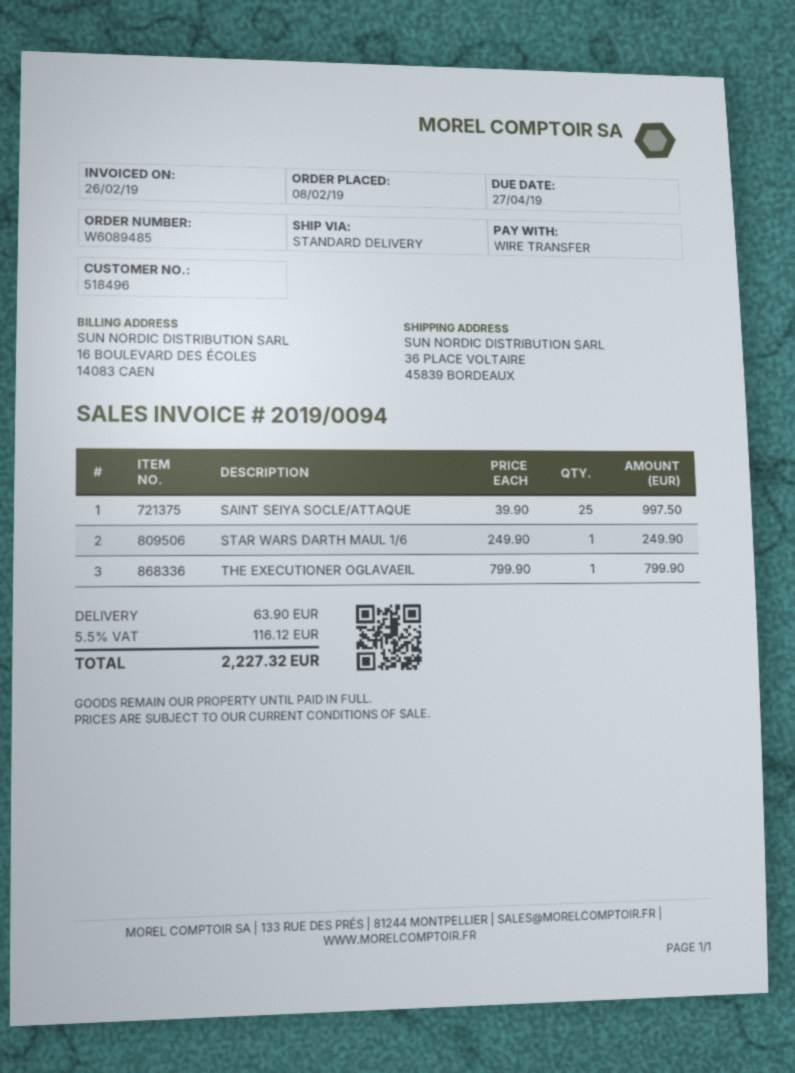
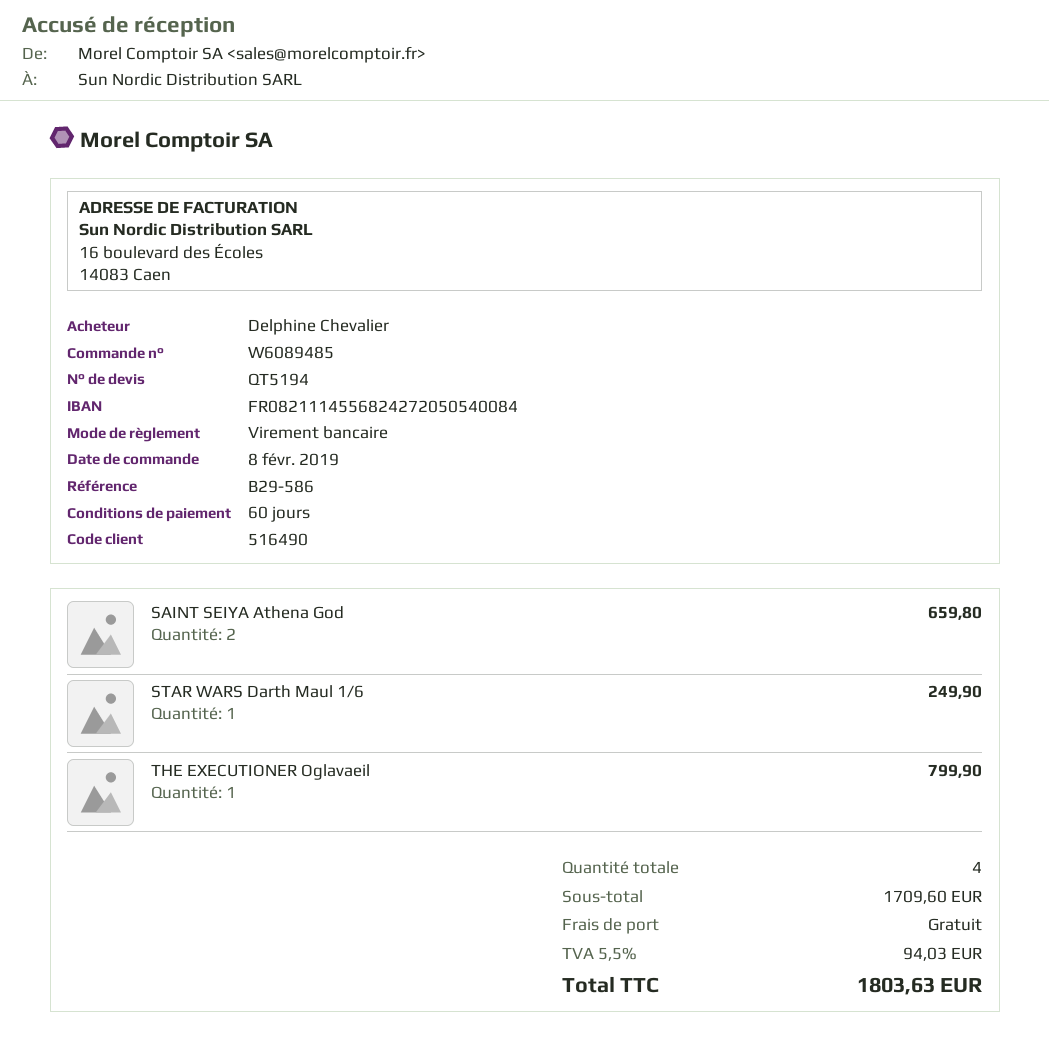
customer number: 518496 -> 516490
SAINT SEIYA SOCLE/ATTAQUE: 25 for 997.50 -> none
SAINT SEIYA Athena God: none -> 2 for 659.80
shipping: 63.90 -> 0.00
tax: 5.5% = 116.12 -> 5.5% = 94.03
total: 2227.32 -> 1803.63

